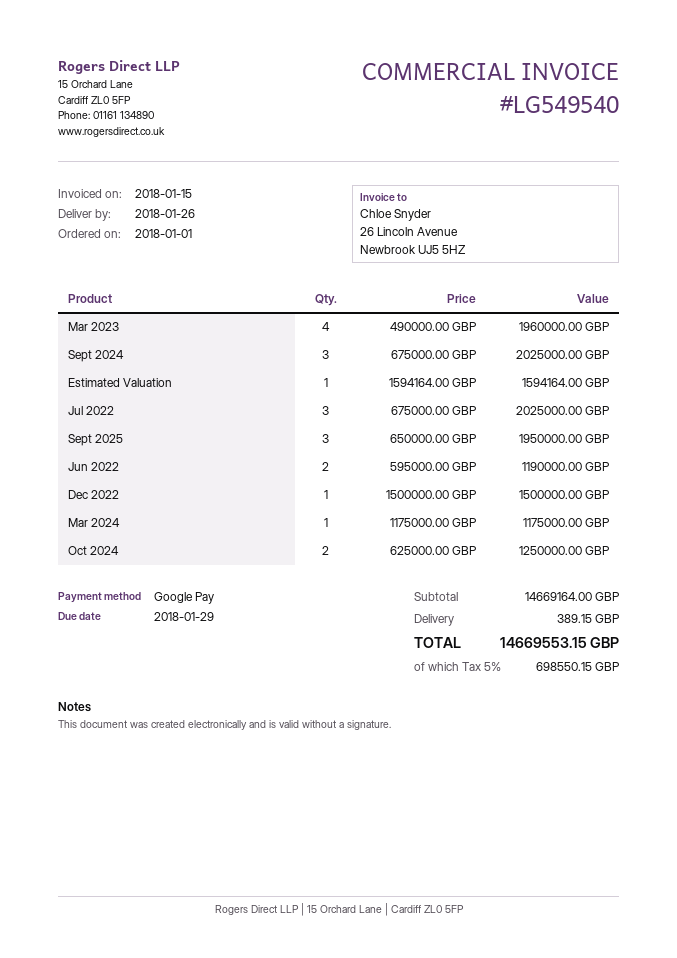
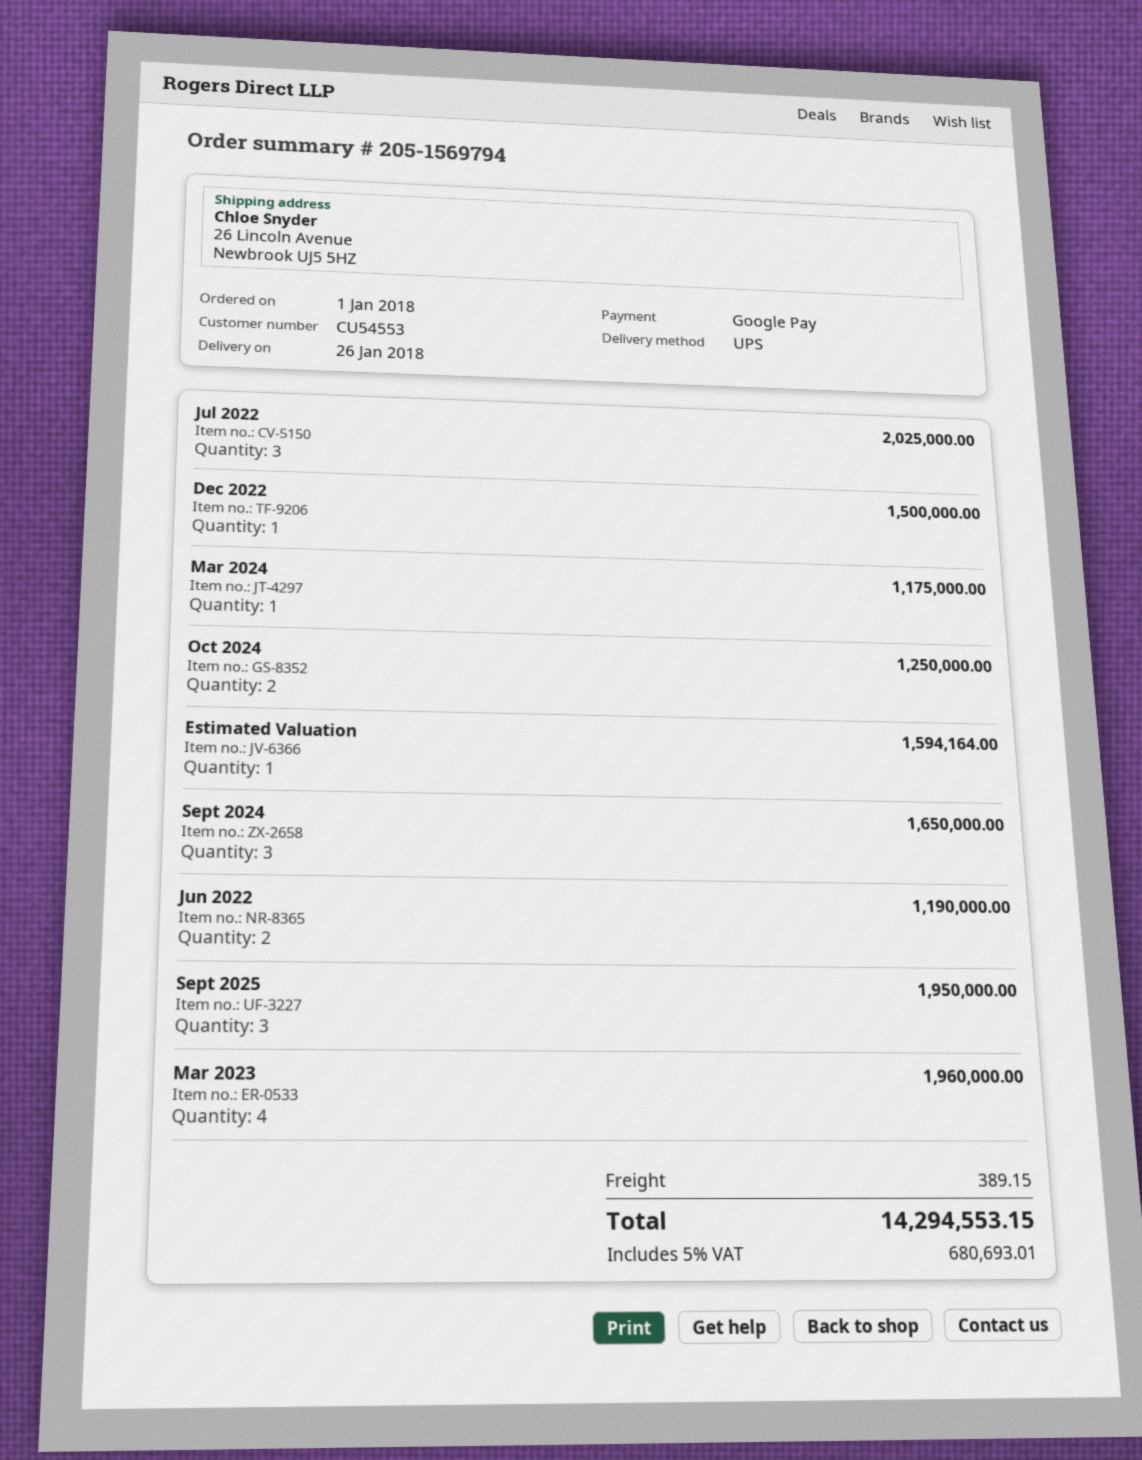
Sept 2024: 3 for 2025000.00 -> 3 for 1650000.00
tax: 5% = 698550.15 -> 5% = 680693.01
total: 14669553.15 -> 14294553.15

